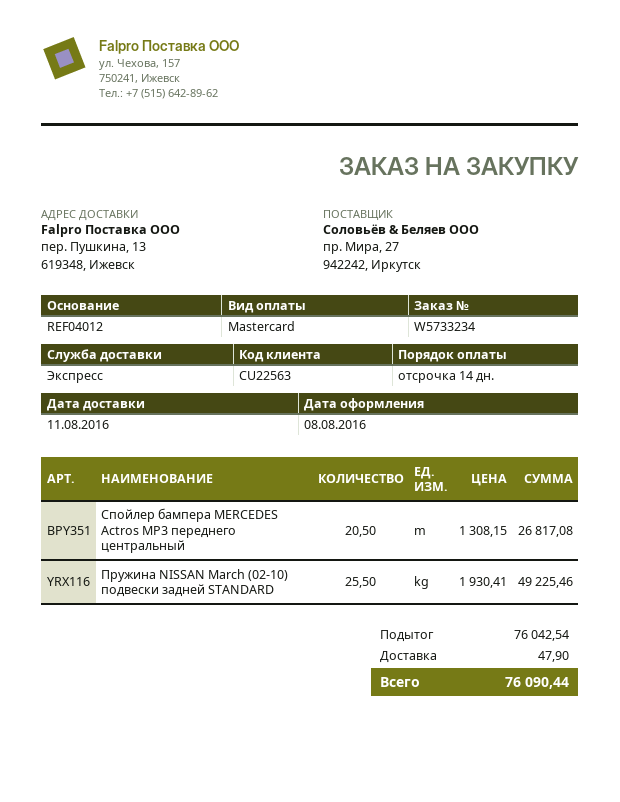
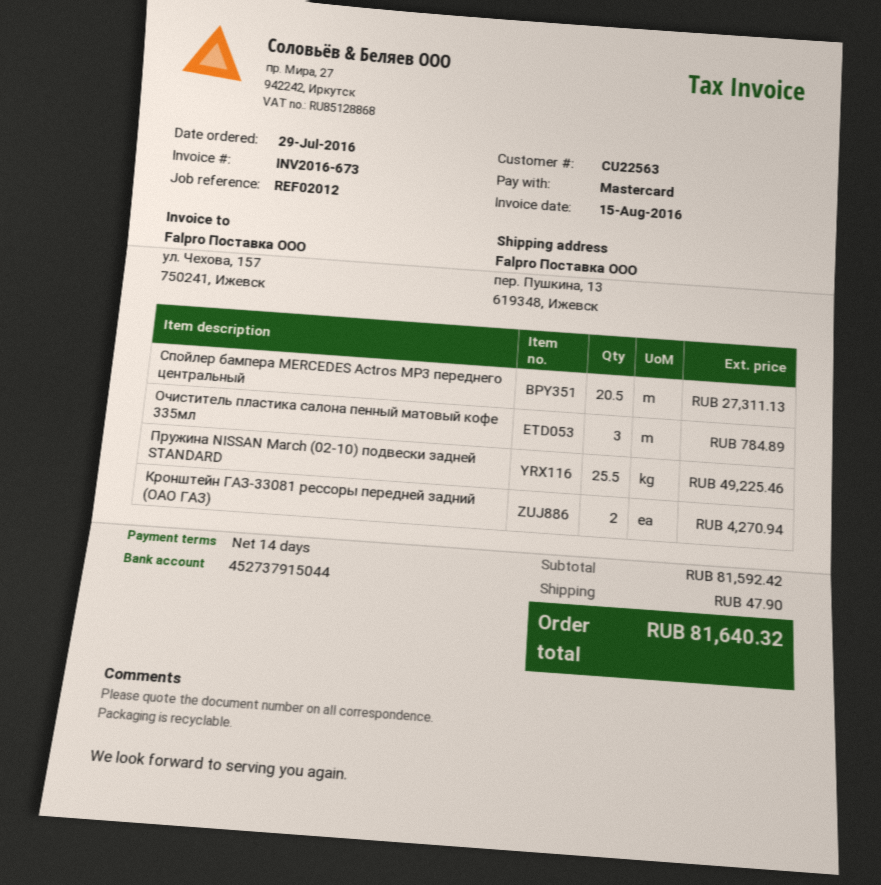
order date: 2016-08-08 -> 2016-07-29
reference: REF04012 -> REF02012
Спойлер бампера MERCEDES Actros MP3 переднего центральный: 20.5 for 26817.08 -> 20.5 for 27311.13
Очиститель пластика салона пенный матовый кофе 335мл: none -> 3 for 784.89
Кронштейн ГАЗ-33081 рессоры передней задний (ОАО ГАЗ): none -> 2 for 4270.94
subtotal: 76042.54 -> 81592.42
total: 76090.44 -> 81640.32

